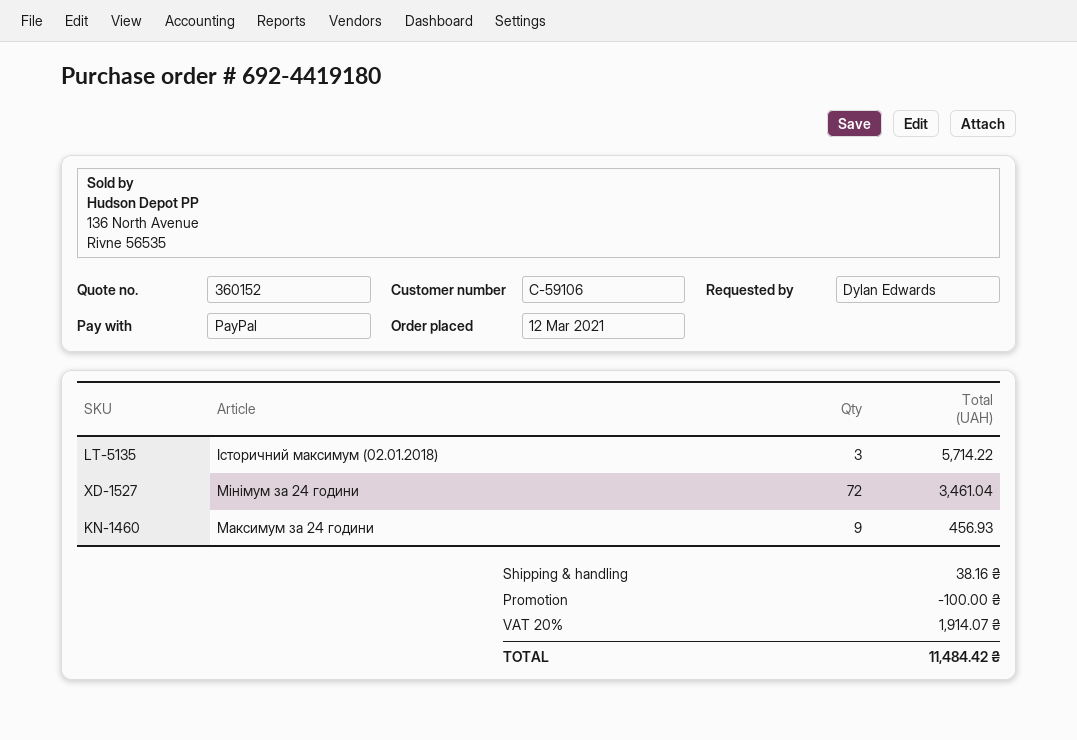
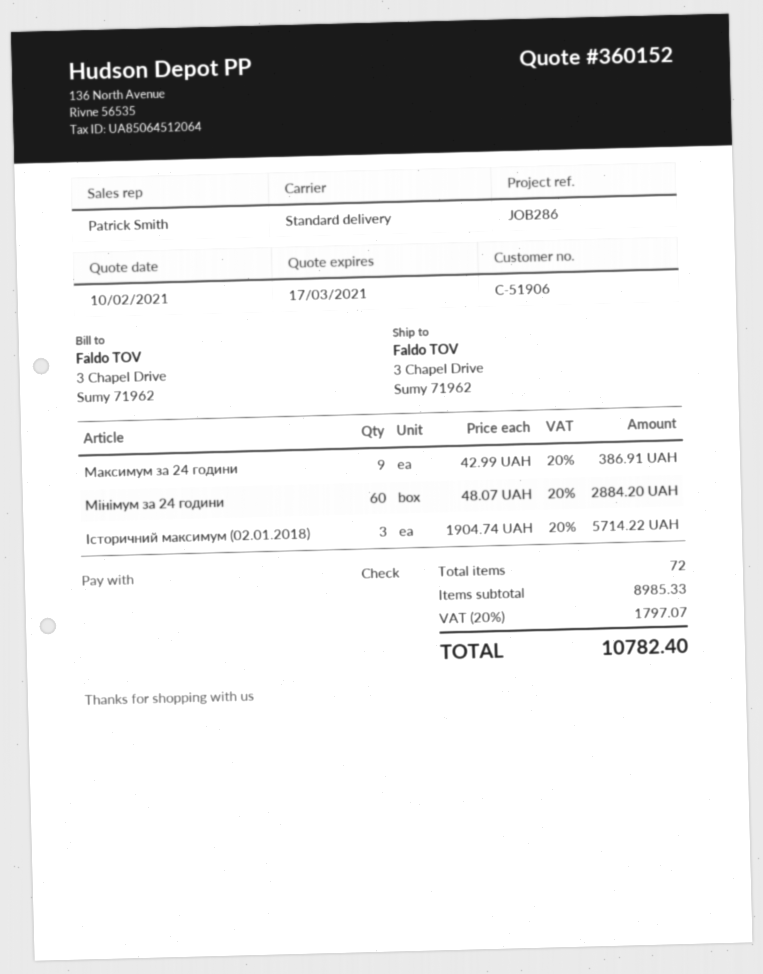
customer number: C-59106 -> C-51906
payment method: PayPal -> cheque
Мінімум за 24 години: 72 for 3461.04 -> 60 for 2884.20
Максимум за 24 години: 9 for 456.93 -> 9 for 386.91
discount: 100.00 -> none
shipping: 38.16 -> none
tax: 20% = 1914.07 -> 20% = 1797.07
total: 11484.42 -> 10782.40

